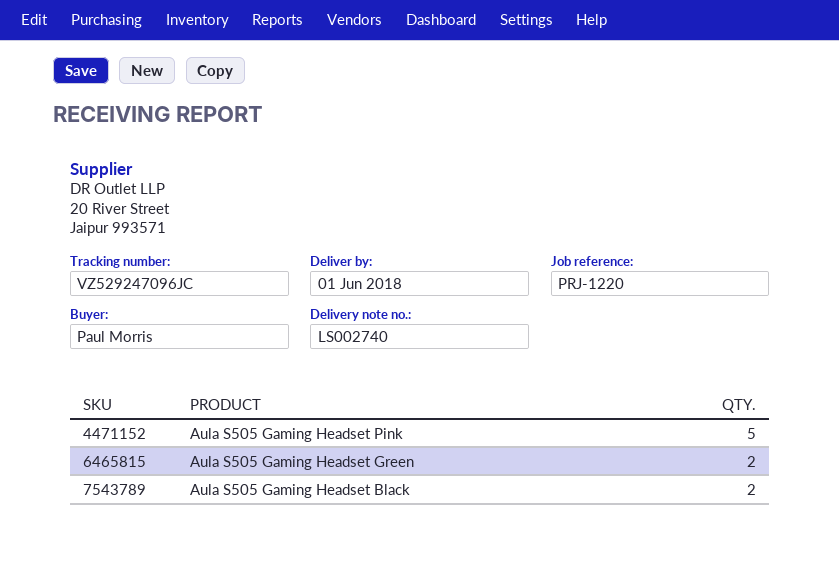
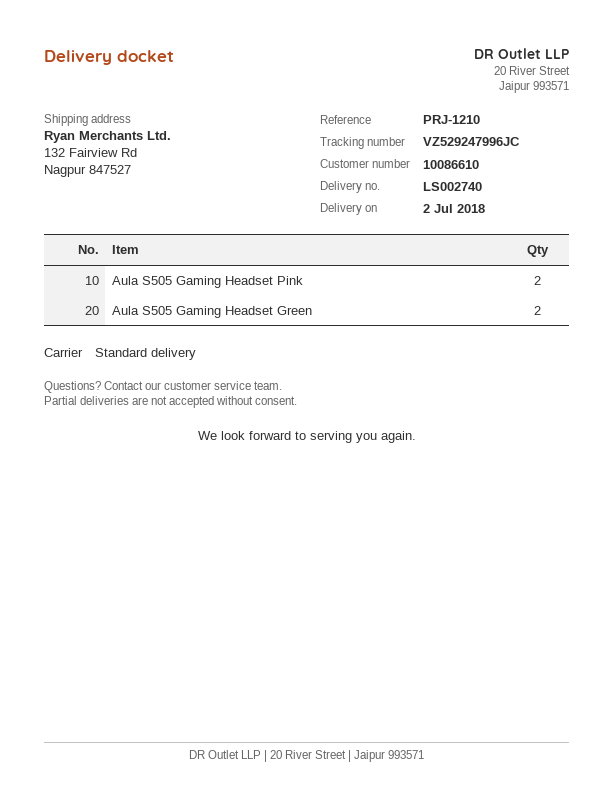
delivery date: 2018-06-01 -> 2018-07-02
reference: PRJ-1220 -> PRJ-1210
tracking number: VZ529247096JC -> VZ529247996JC
Aula S505 Gaming Headset Pink: 5 -> 2
Aula S505 Gaming Headset Black: 2 -> none

